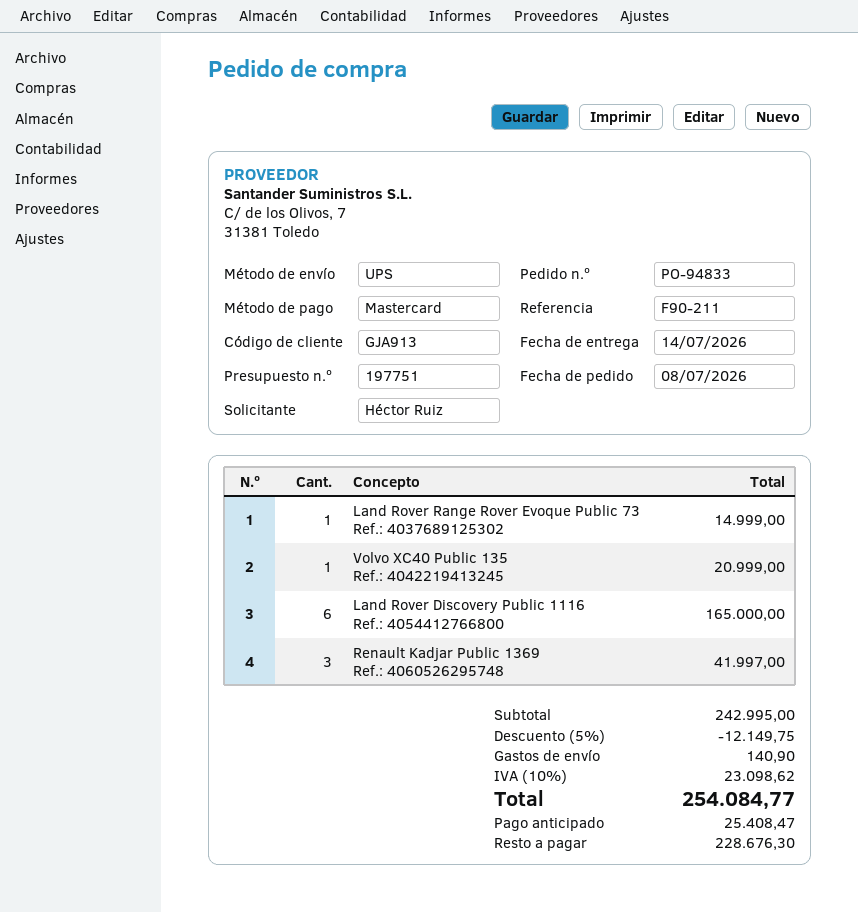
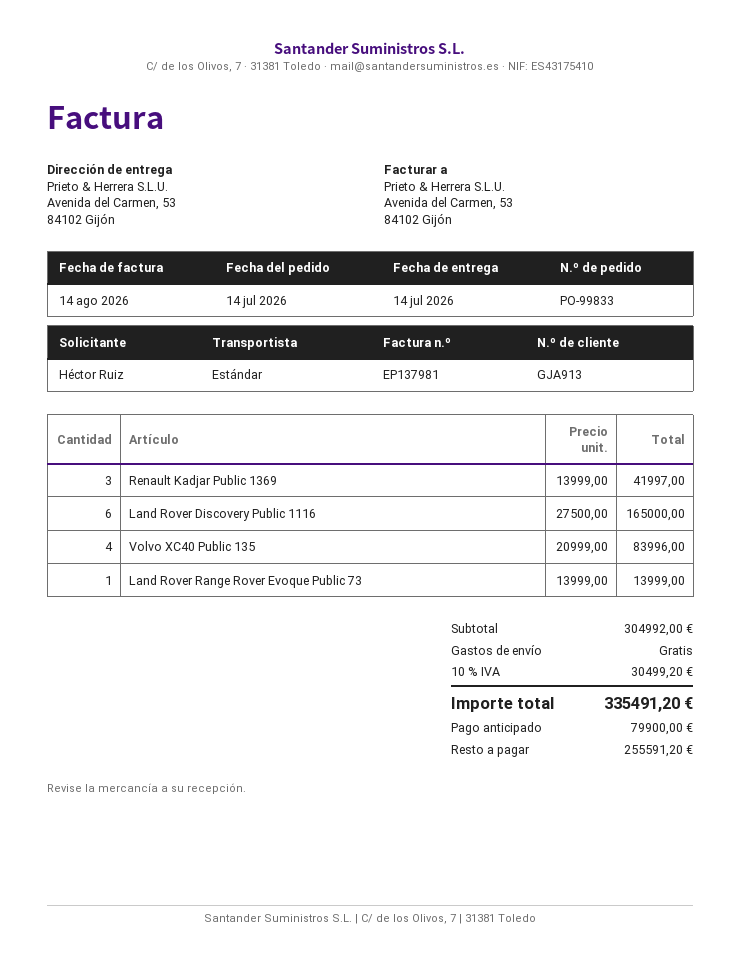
order number: PO-94833 -> PO-99833
order date: 2026-07-08 -> 2026-07-14
shipping method: UPS -> standard
Land Rover Range Rover Evoque Public 73: 1 for 14999.00 -> 1 for 13999.00
Volvo XC40 Public 135: 1 for 20999.00 -> 4 for 83996.00
subtotal: 242995.00 -> 304992.00
discount: 5% = 12149.75 -> none
shipping: 140.90 -> 0.00
tax: 10% = 23098.62 -> 10% = 30499.20
total: 254084.77 -> 335491.20
deposit: 25408.47 -> 79900.00
balance: 228676.30 -> 255591.20

